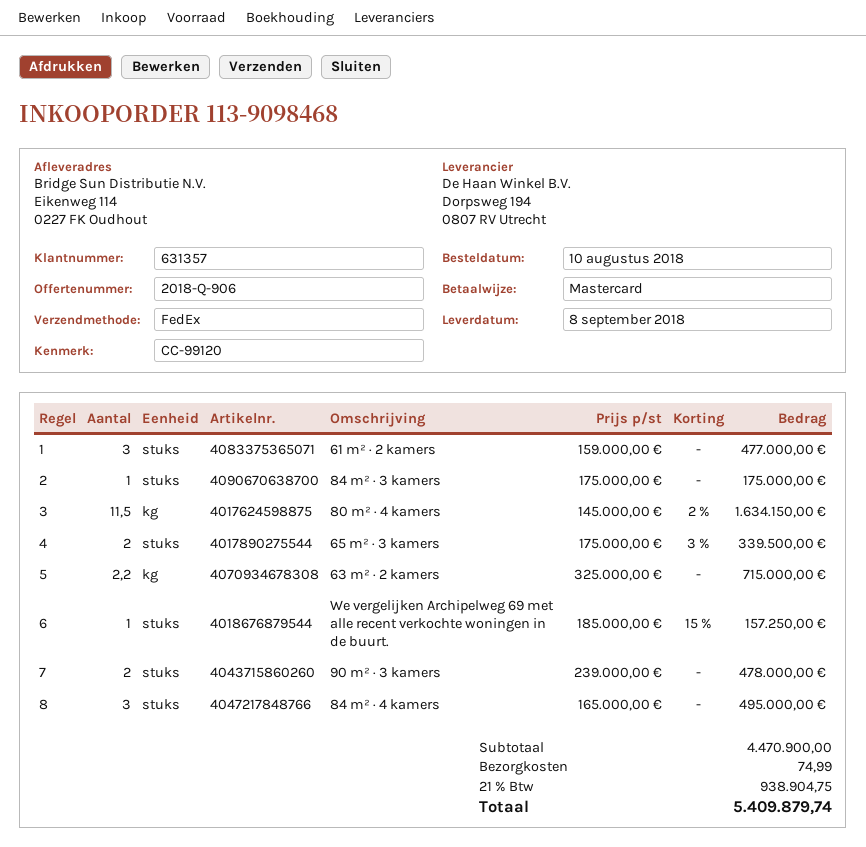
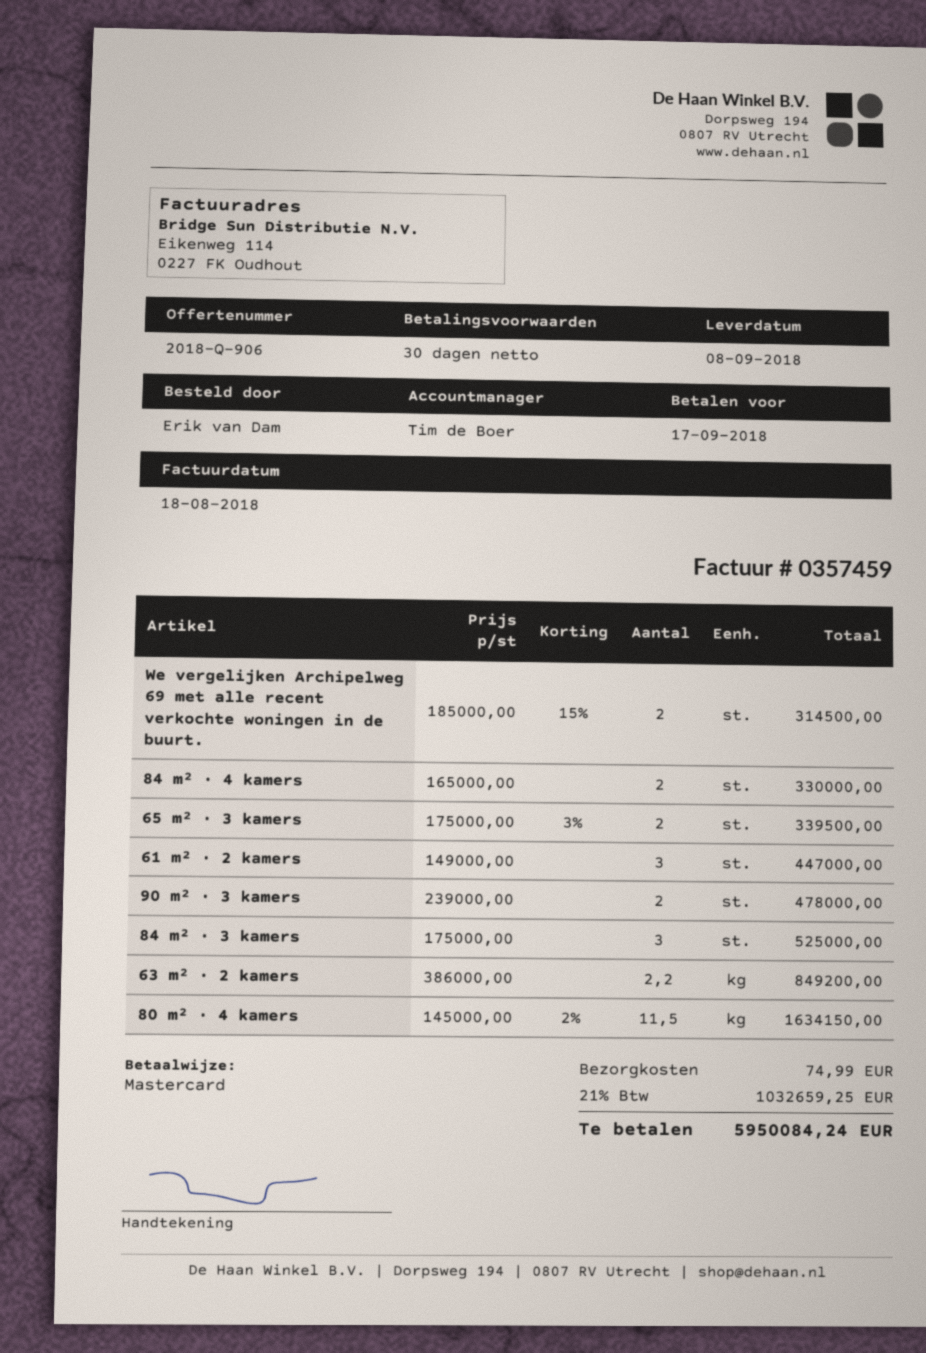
61 m² · 2 kamers: 3 x 159000.00 = 477000.00 -> 3 x 149000.00 = 447000.00
84 m² · 3 kamers: 1 x 175000.00 = 175000.00 -> 3 x 175000.00 = 525000.00
63 m² · 2 kamers: 2.2 x 325000.00 = 715000.00 -> 2.2 x 386000.00 = 849200.00
We vergelijken Archipelweg 69 met alle recent verkochte woningen in de buurt.: 1 x 185000.00 - 15% = 157250.00 -> 2 x 185000.00 - 15% = 314500.00
84 m² · 4 kamers: 3 x 165000.00 = 495000.00 -> 2 x 165000.00 = 330000.00
tax: 21% = 938904.75 -> 21% = 1032659.25
total: 5409879.74 -> 5950084.24

